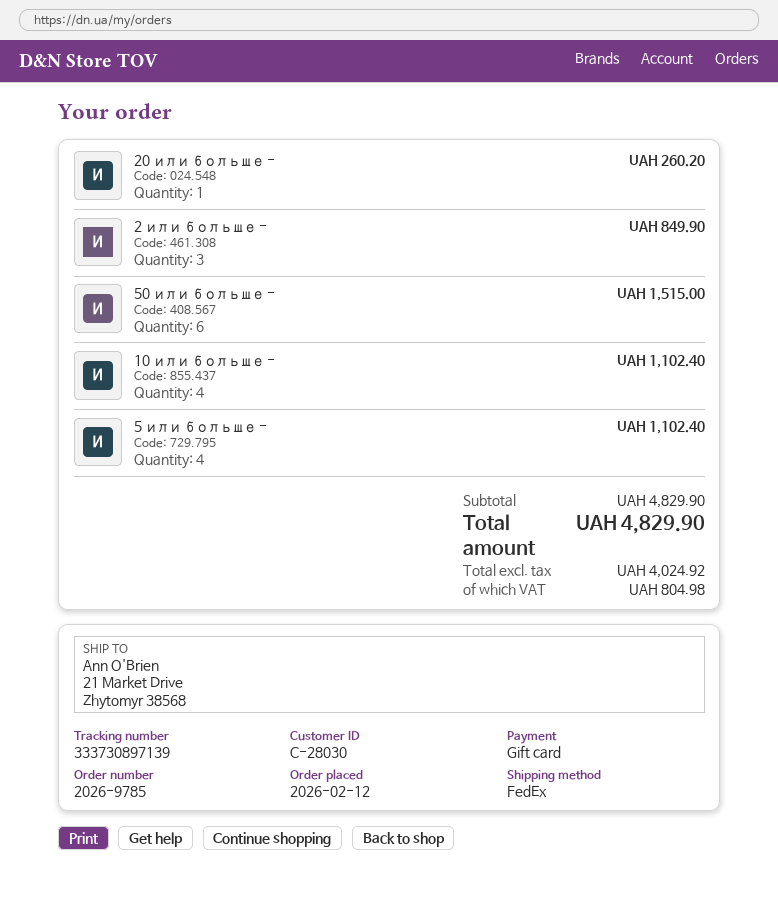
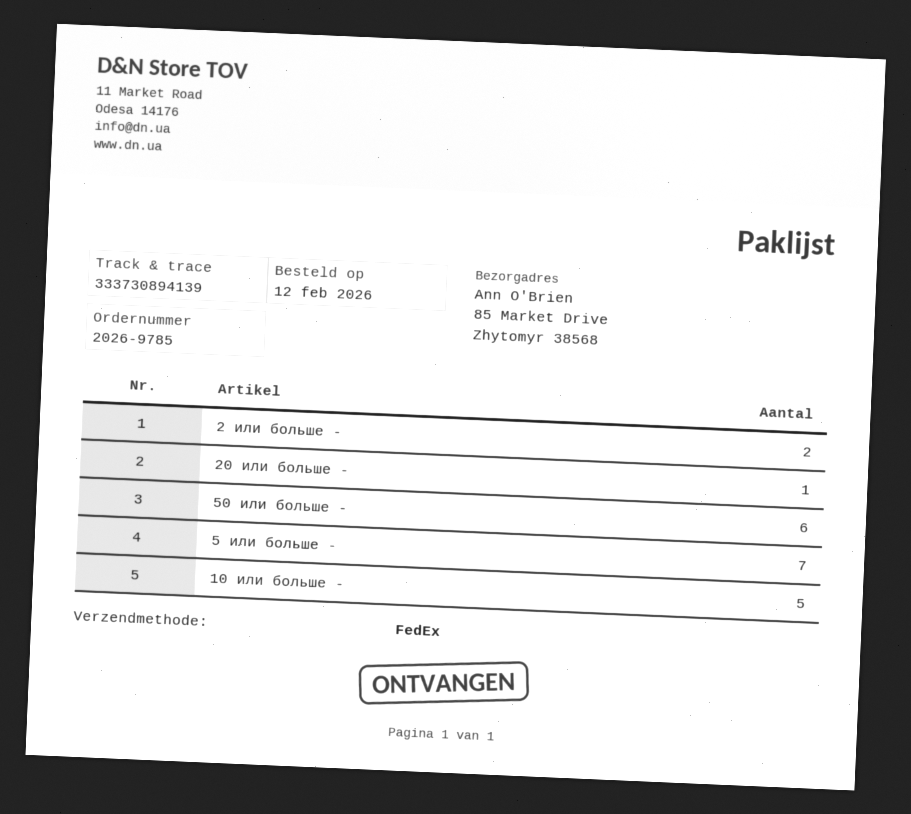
tracking number: 333730897139 -> 333730894139
ship to: 21 Market Drive, Zhytomyr 38568 -> 85 Market Drive, Zhytomyr 38568
2 или больше -: 3 -> 2
10 или больше -: 4 -> 5
5 или больше -: 4 -> 7

